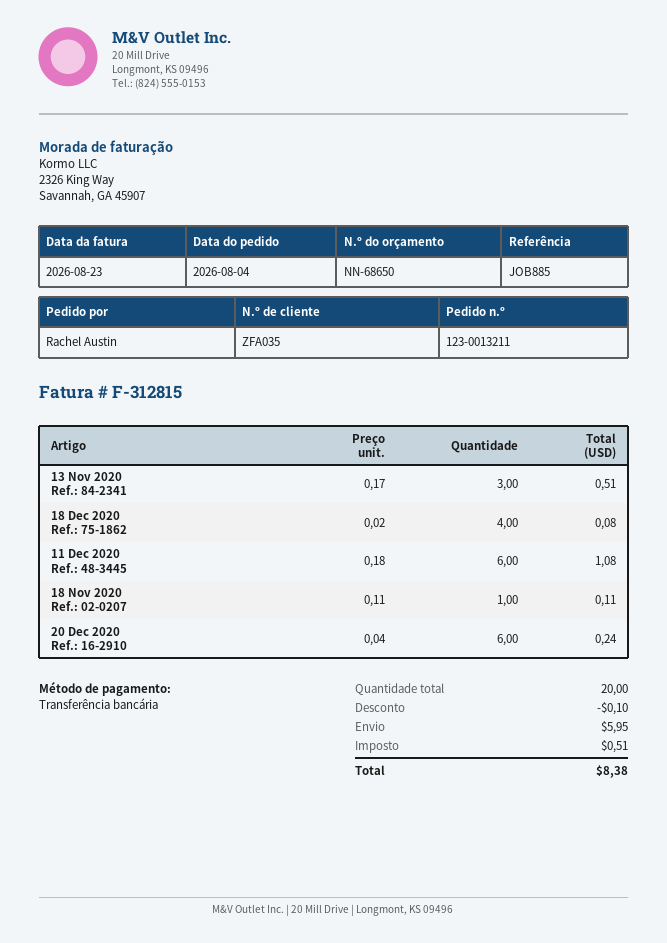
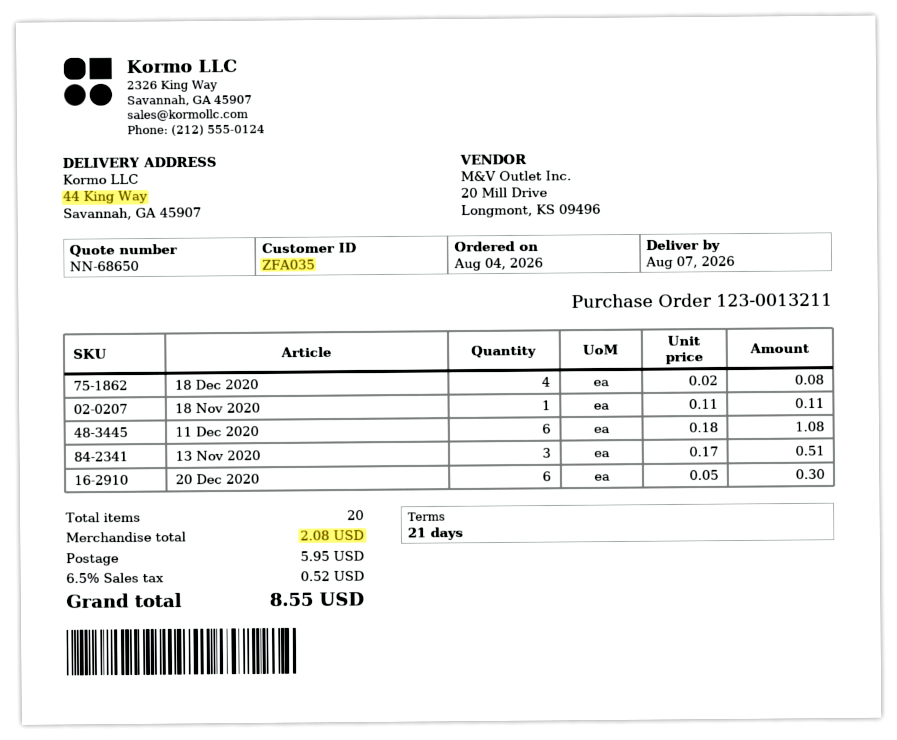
20 Dec 2020: 6 x 0.04 = 0.24 -> 6 x 0.05 = 0.30
discount: 0.10 -> none
tax: 0.51 -> 0.52
total: 8.38 -> 8.55

